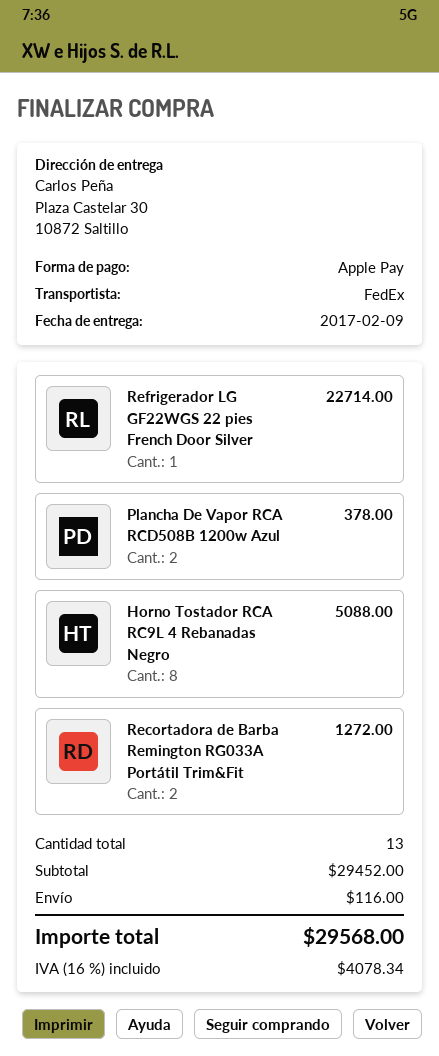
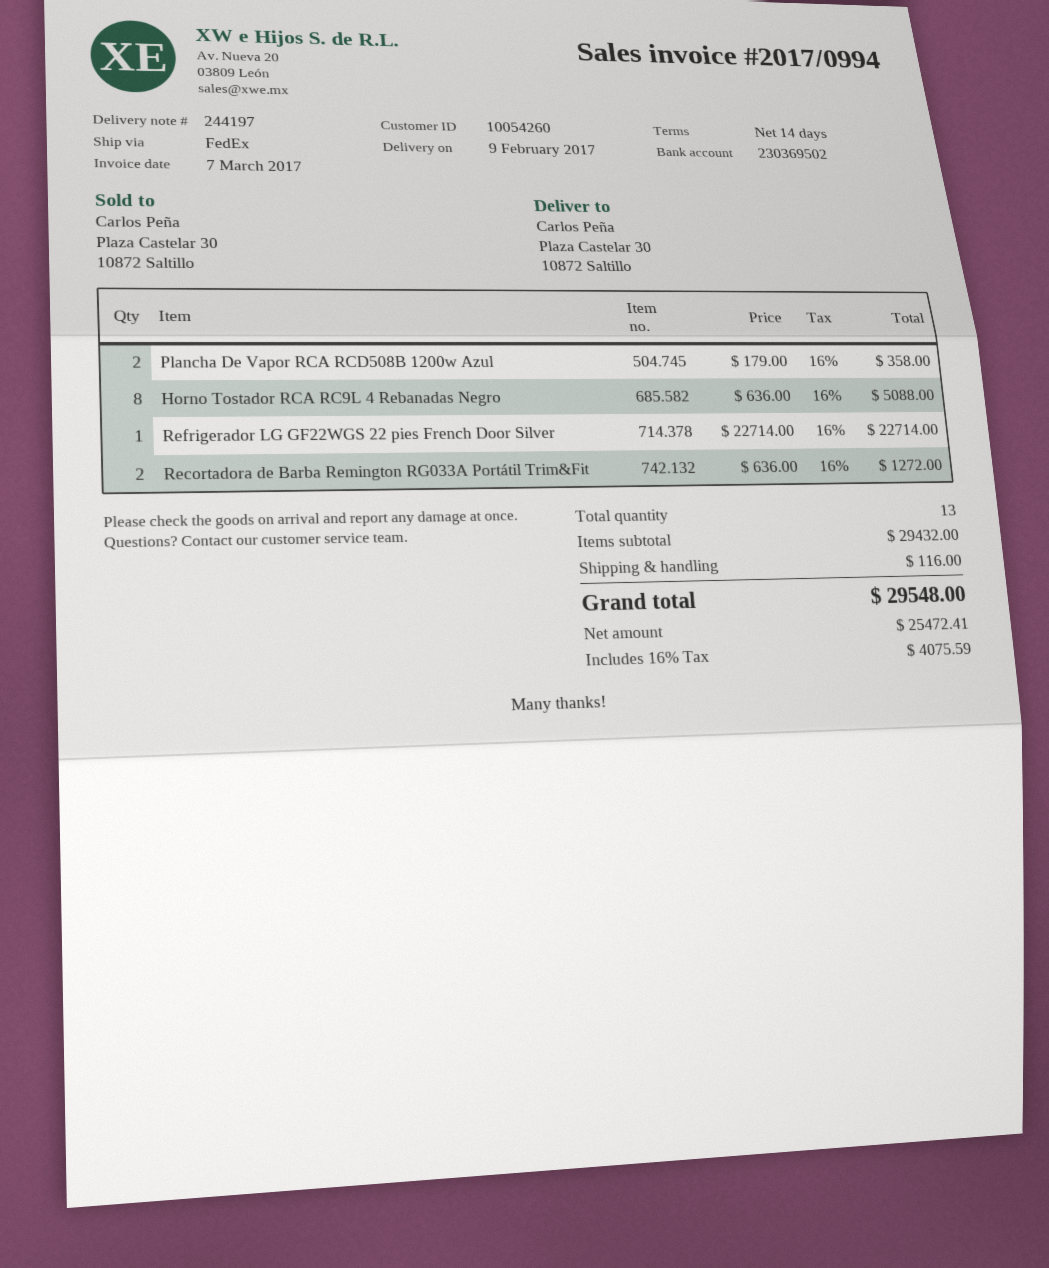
Plancha De Vapor RCA RCD508B 1200w Azul: 2 for 378.00 -> 2 for 358.00
subtotal: 29452.00 -> 29432.00
tax: 16% = 4078.34 -> 16% = 4075.59
total: 29568.00 -> 29548.00

